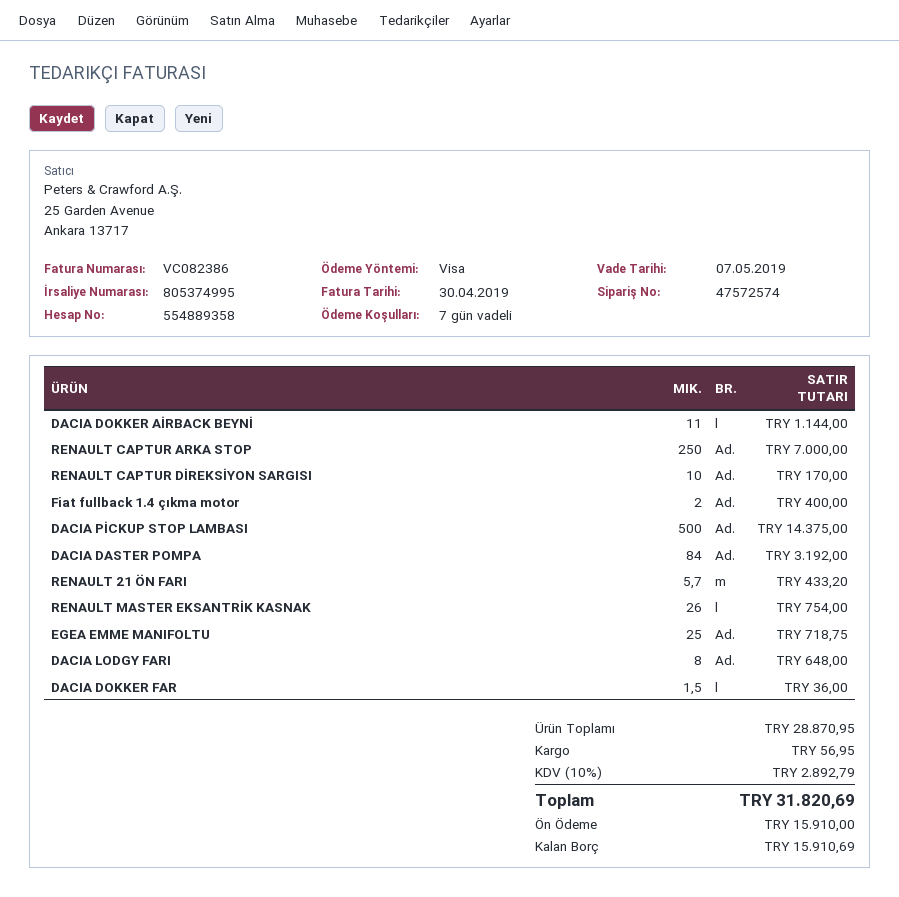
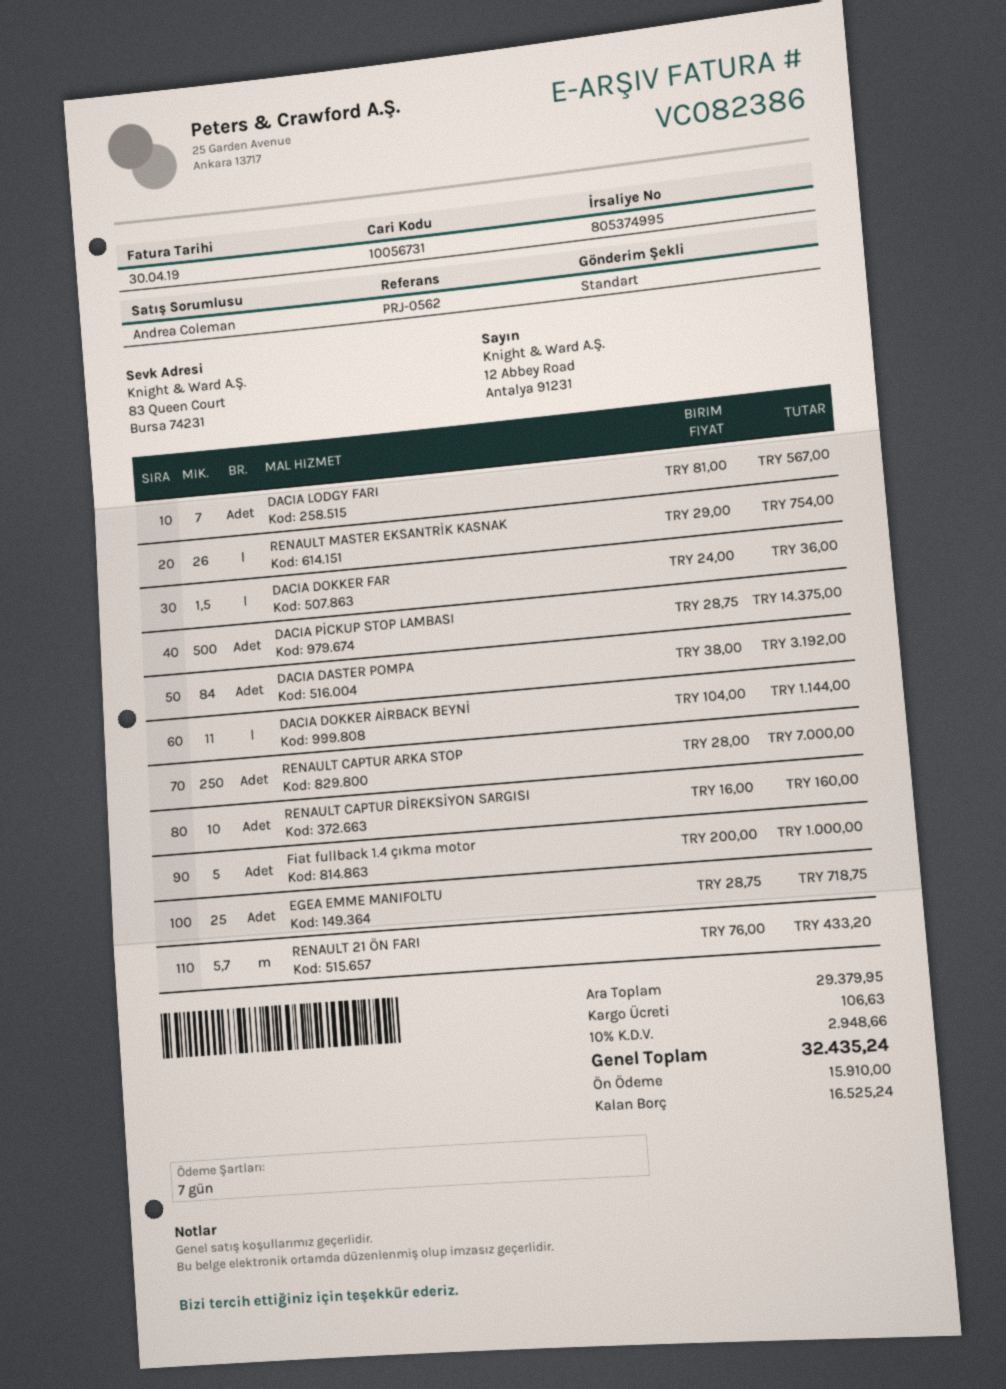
RENAULT CAPTUR DİREKSİYON SARGISI: 10 for 170.00 -> 10 for 160.00
Fiat fullback 1.4 çıkma motor: 2 for 400.00 -> 5 for 1000.00
DACIA LODGY FARI: 8 for 648.00 -> 7 for 567.00
subtotal: 28870.95 -> 29379.95
shipping: 56.95 -> 106.63
tax: 10% = 2892.79 -> 10% = 2948.66
total: 31820.69 -> 32435.24
balance: 15910.69 -> 16525.24

